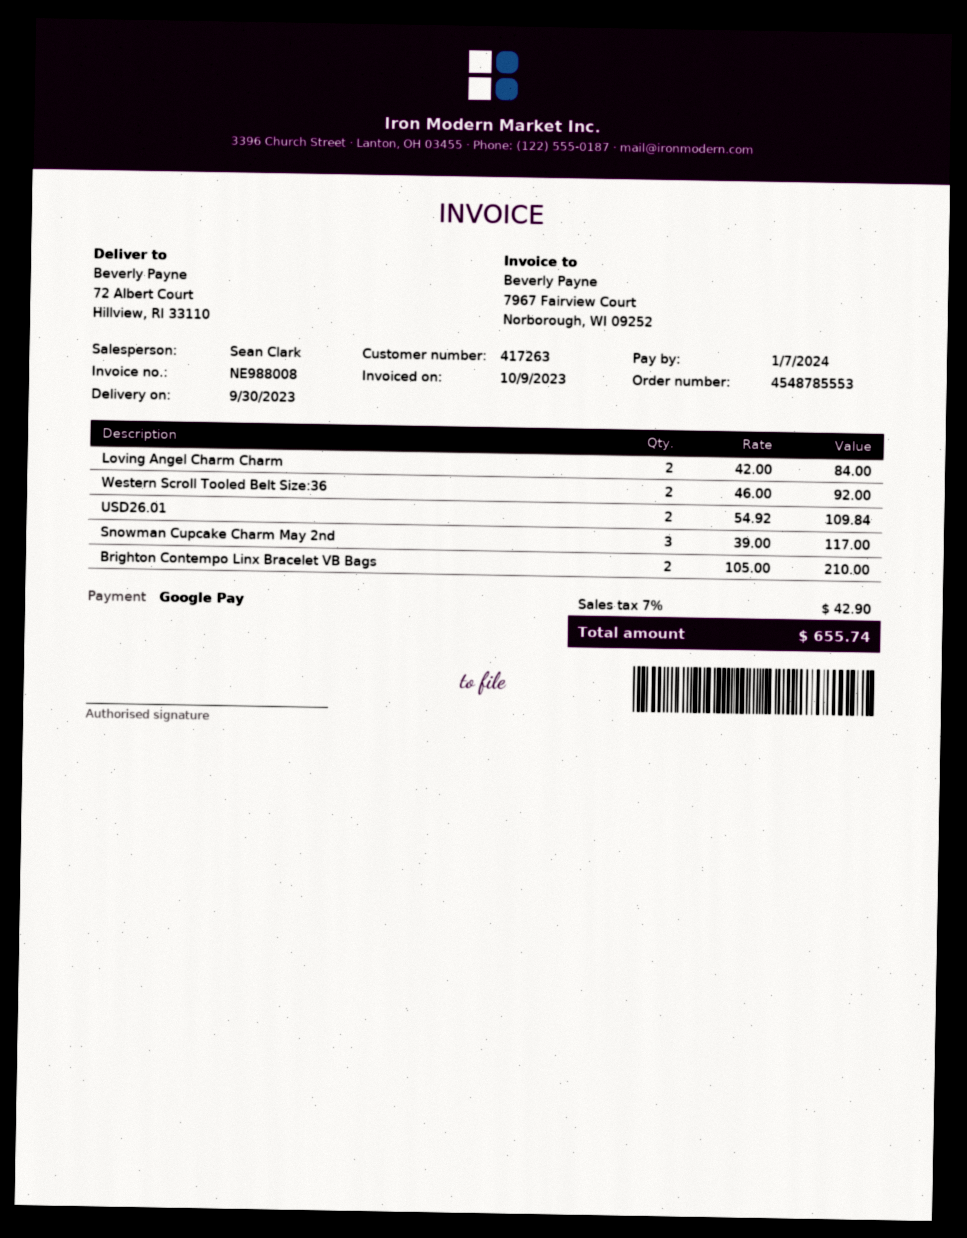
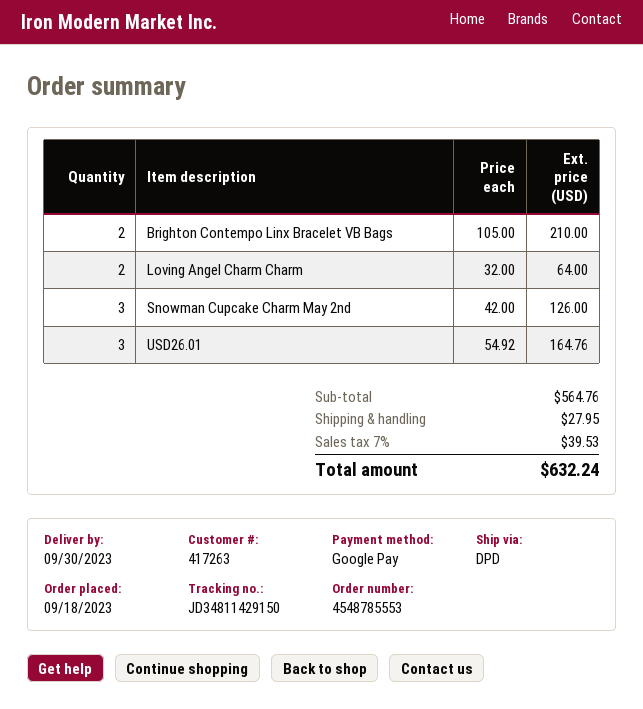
Loving Angel Charm Charm: 2 x 42.00 = 84.00 -> 2 x 32.00 = 64.00
Western Scroll Tooled Belt Size:36: 2 x 46.00 = 92.00 -> none
USD26.01: 2 x 54.92 = 109.84 -> 3 x 54.92 = 164.76
Snowman Cupcake Charm May 2nd: 3 x 39.00 = 117.00 -> 3 x 42.00 = 126.00
shipping: none -> 27.95
tax: 7% = 42.90 -> 7% = 39.53
total: 655.74 -> 632.24

